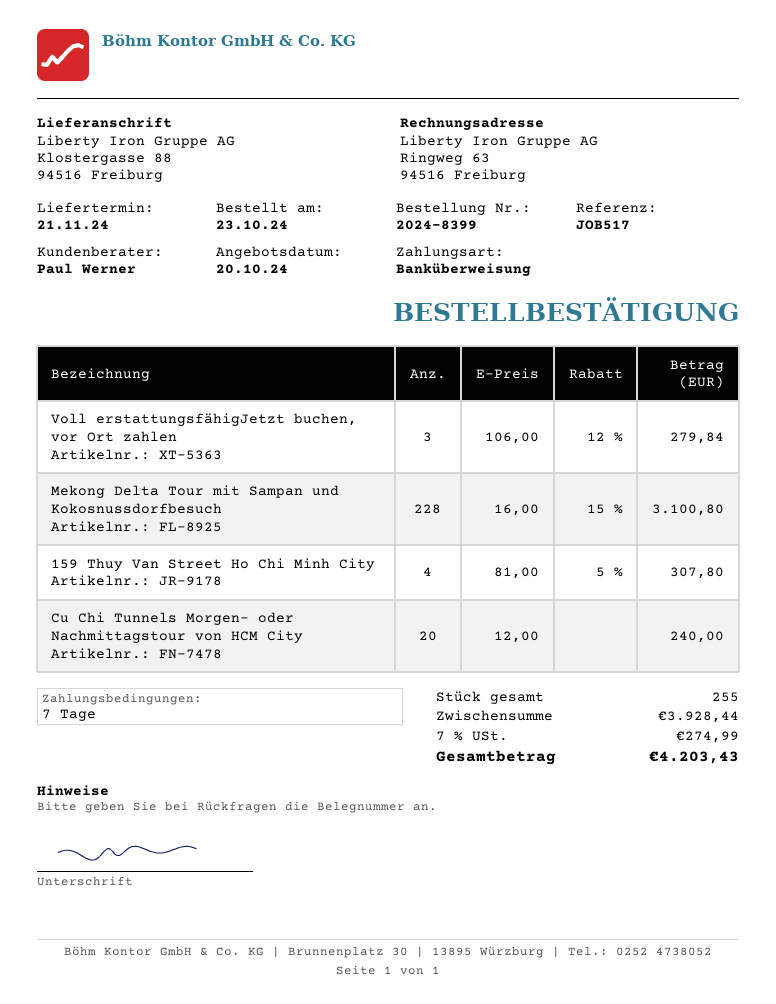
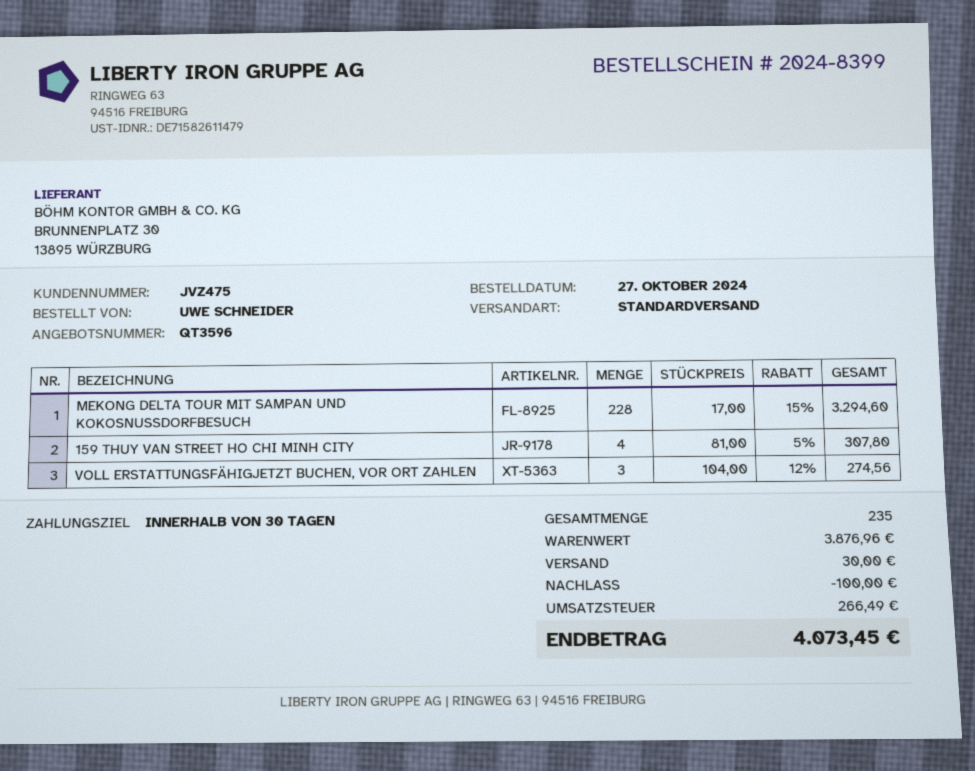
order date: 2024-10-23 -> 2024-10-27
payment terms: 7 days -> 30 days
Voll erstattungsfähigJetzt buchen, vor Ort zahlen: 3 x 106.00 - 12% = 279.84 -> 3 x 104.00 - 12% = 274.56
Mekong Delta Tour mit Sampan und Kokosnussdorfbesuch: 228 x 16.00 - 15% = 3100.80 -> 228 x 17.00 - 15% = 3294.60
Cu Chi Tunnels Morgen- oder Nachmittagstour von HCM City: 20 x 12.00 = 240.00 -> none
total quantity: 255 -> 235
subtotal: 3928.44 -> 3876.96
discount: none -> 100.00
shipping: none -> 30.00
tax: 274.99 -> 266.49
total: 4203.43 -> 4073.45

